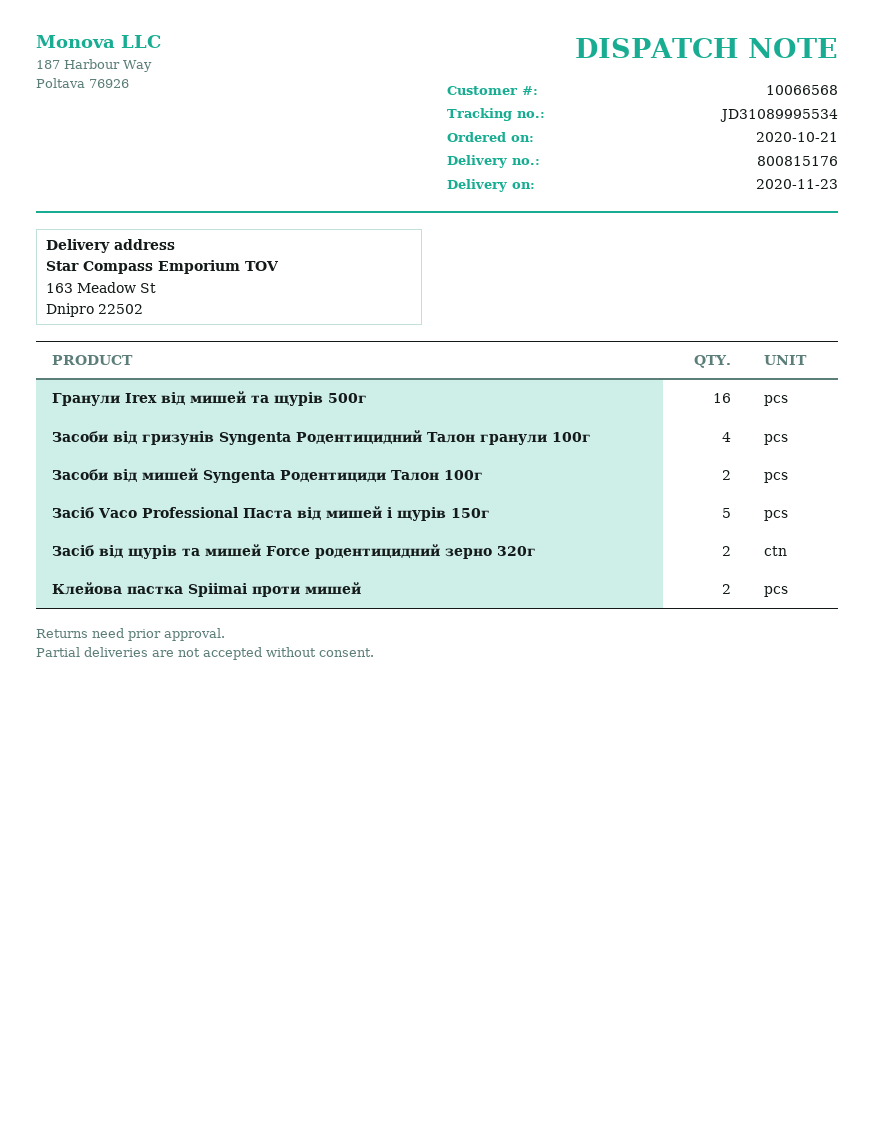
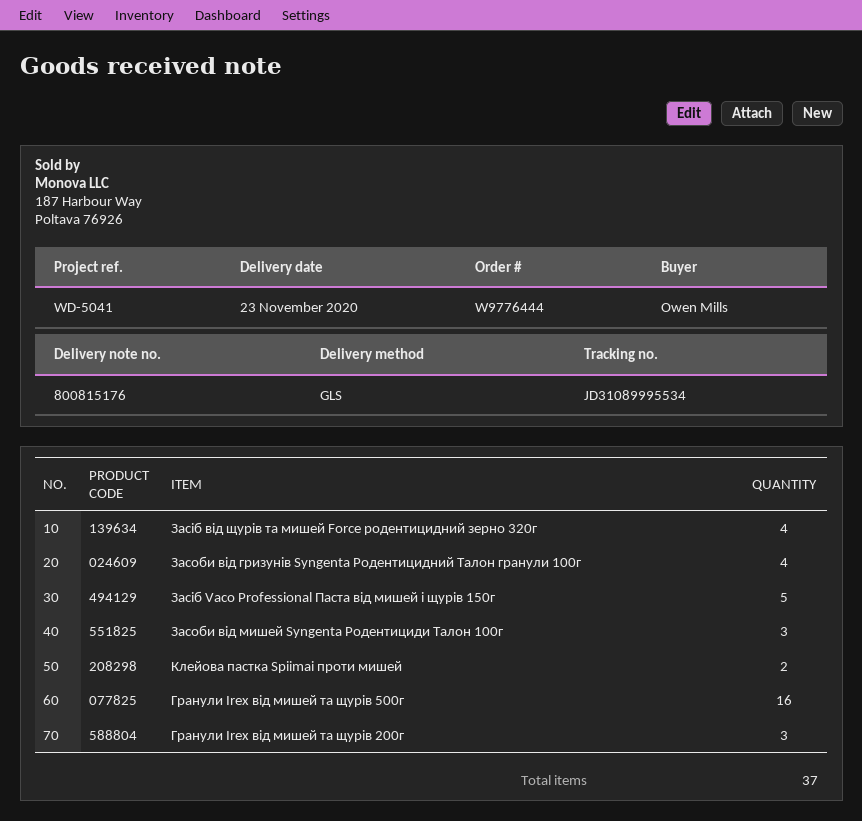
Засоби від мишей Syngenta Родентициди Талон 100г: 2 -> 3
Засіб від щурів та мишей Force родентицидний зерно 320г: 2 -> 4
Гранули Irex від мишей та щурів 200г: none -> 3

